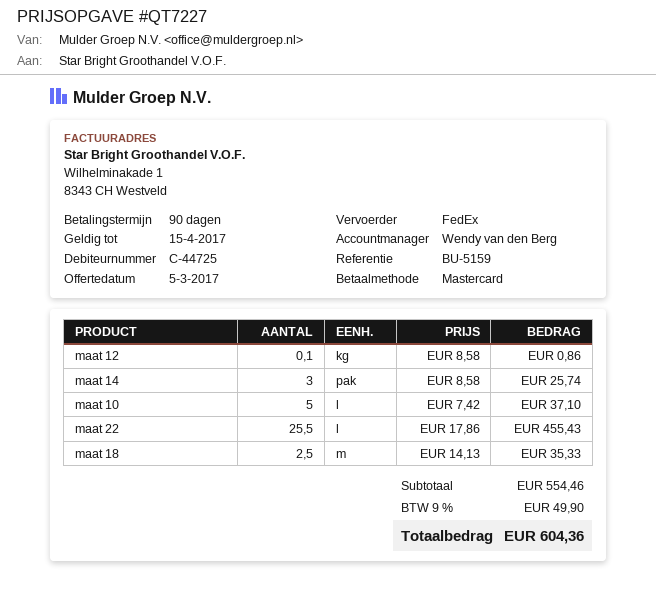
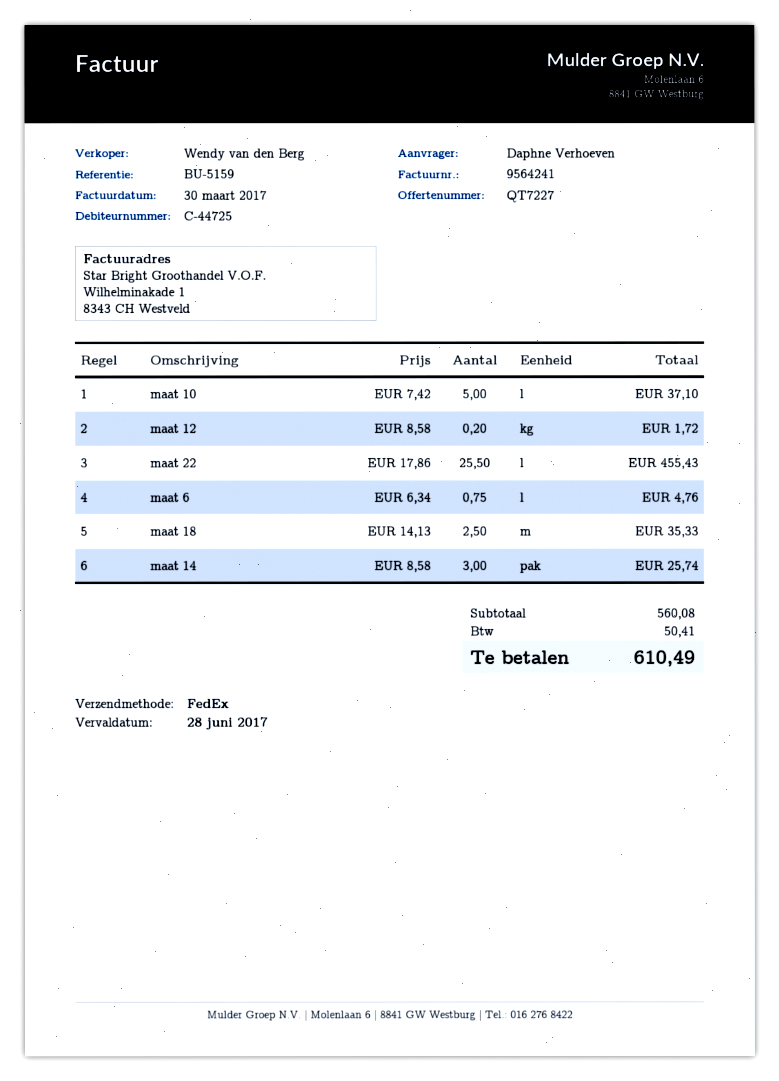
maat 12: 0.1 x 8.58 = 0.86 -> 0.2 x 8.58 = 1.72
maat 6: none -> 0.75 x 6.34 = 4.76
subtotal: 554.46 -> 560.08
tax: 49.90 -> 50.41
total: 604.36 -> 610.49

